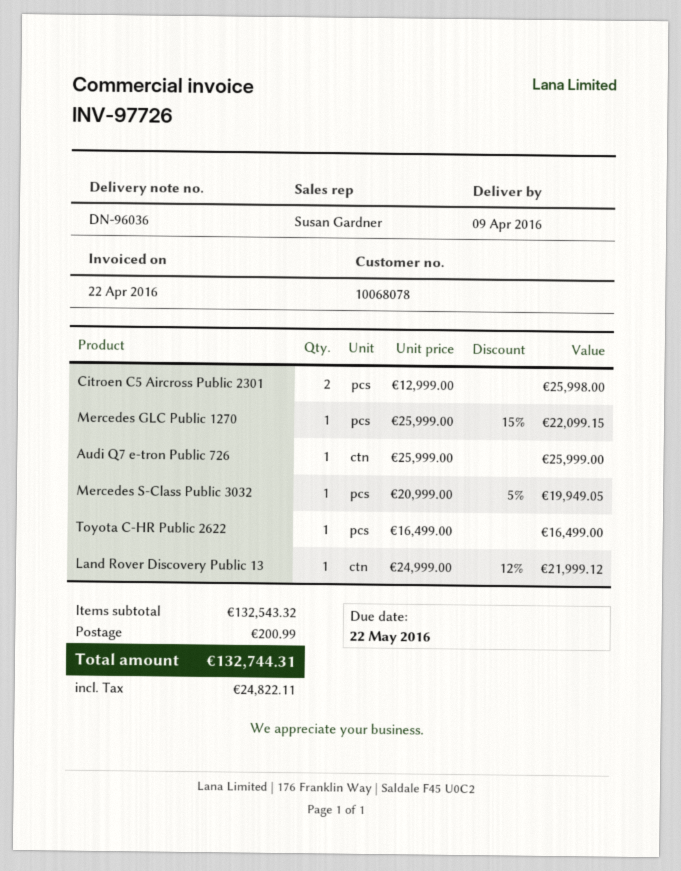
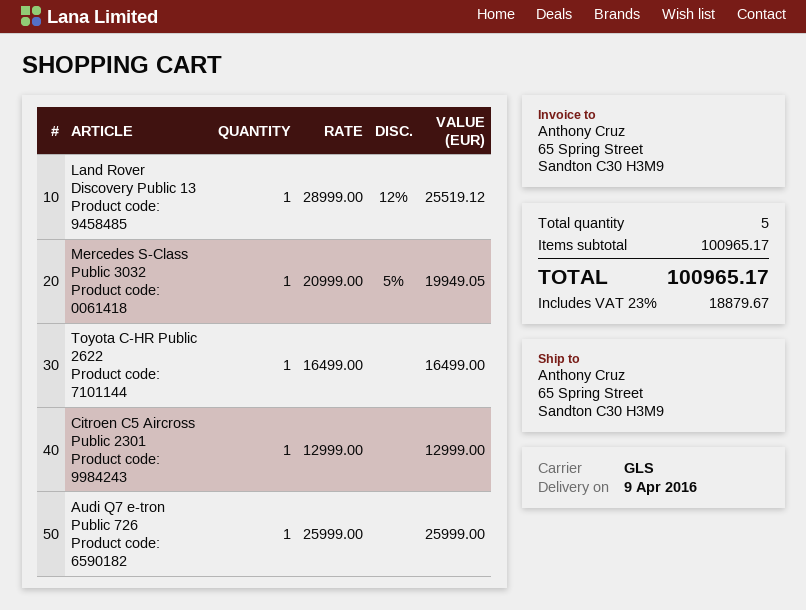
Citroen C5 Aircross Public 2301: 2 x 12999.00 = 25998.00 -> 1 x 12999.00 = 12999.00
Mercedes GLC Public 1270: 1 x 25999.00 - 15% = 22099.15 -> none
Land Rover Discovery Public 13: 1 x 24999.00 - 12% = 21999.12 -> 1 x 28999.00 - 12% = 25519.12
subtotal: 132543.32 -> 100965.17
shipping: 200.99 -> none
tax: 24822.11 -> 18879.67
total: 132744.31 -> 100965.17

